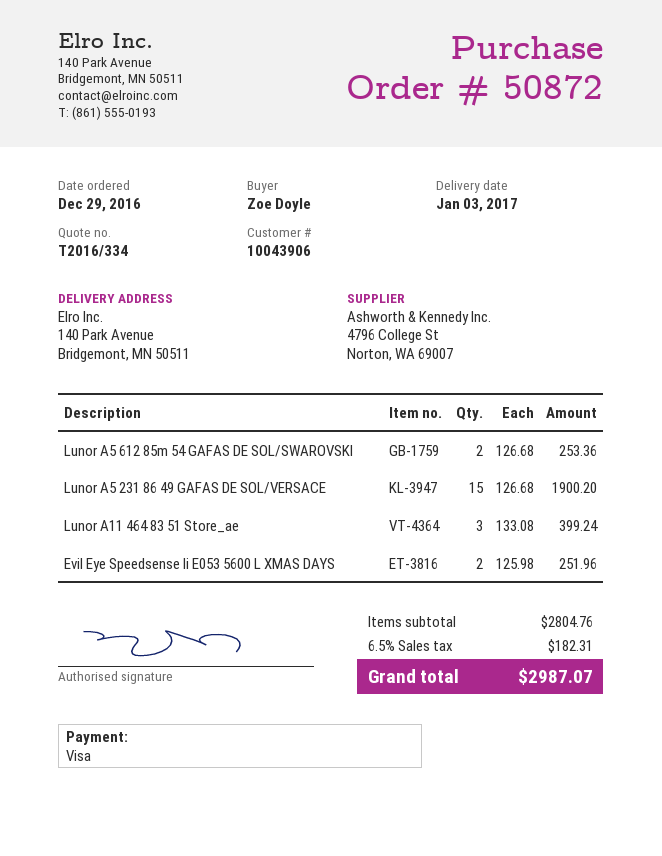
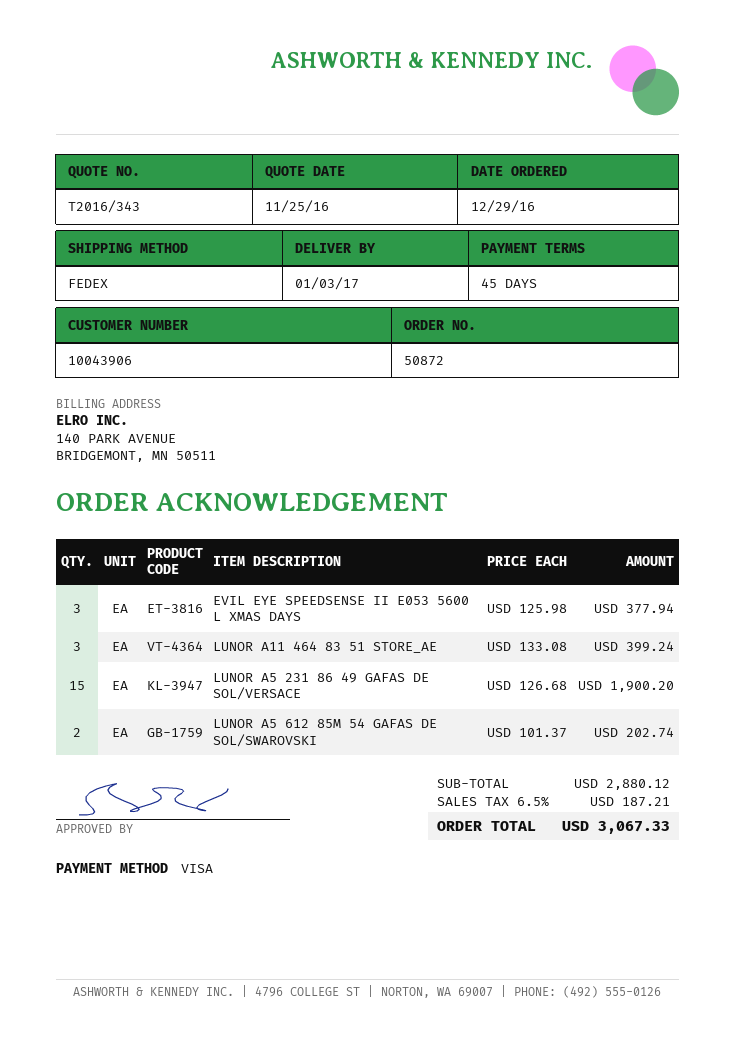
quote number: T2016/334 -> T2016/343
Lunor A5 612 85m 54 GAFAS DE SOL/SWAROVSKI: 2 x 126.68 = 253.36 -> 2 x 101.37 = 202.74
Evil Eye Speedsense Ii E053 5600 L XMAS DAYS: 2 x 125.98 = 251.96 -> 3 x 125.98 = 377.94
subtotal: 2804.76 -> 2880.12
tax: 6.5% = 182.31 -> 6.5% = 187.21
total: 2987.07 -> 3067.33

